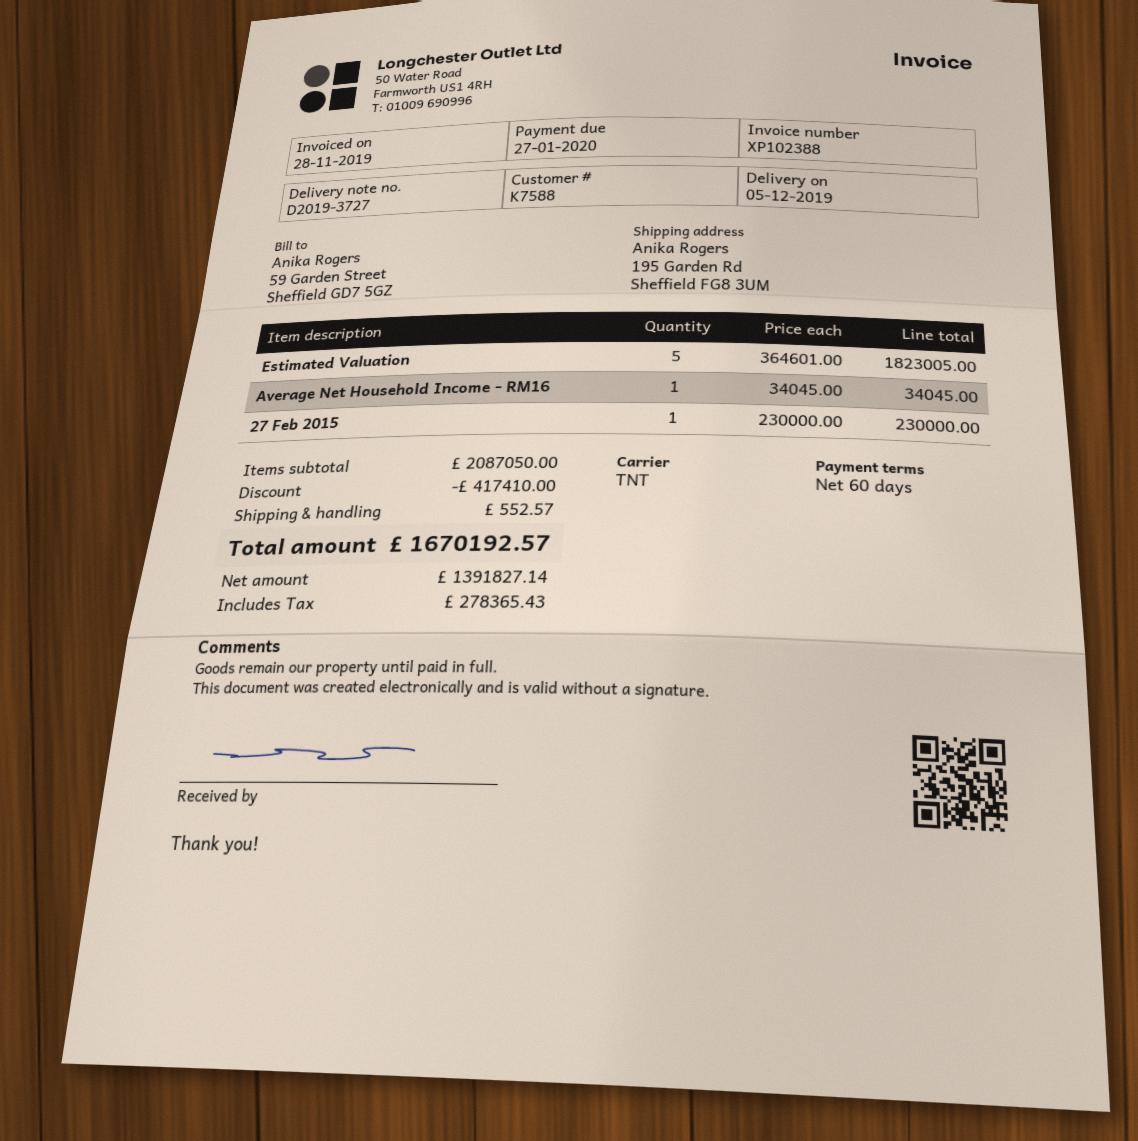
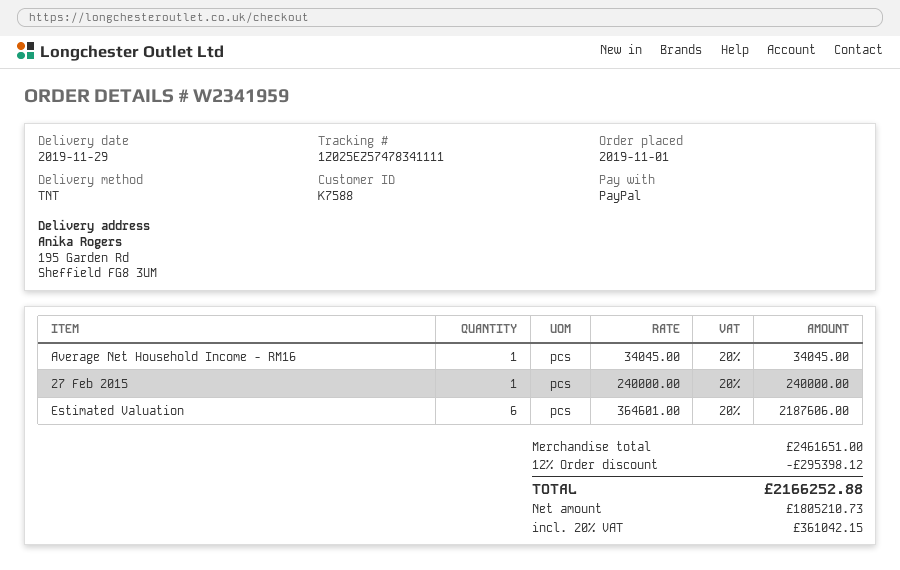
delivery date: 2019-12-05 -> 2019-11-29
Estimated Valuation: 5 x 364601.00 = 1823005.00 -> 6 x 364601.00 = 2187606.00
27 Feb 2015: 1 x 230000.00 = 230000.00 -> 1 x 240000.00 = 240000.00
subtotal: 2087050.00 -> 2461651.00
discount: 417410.00 -> 295398.12
shipping: 552.57 -> none
net: 1391827.14 -> 1805210.73
tax: 278365.43 -> 361042.15
total: 1670192.57 -> 2166252.88

